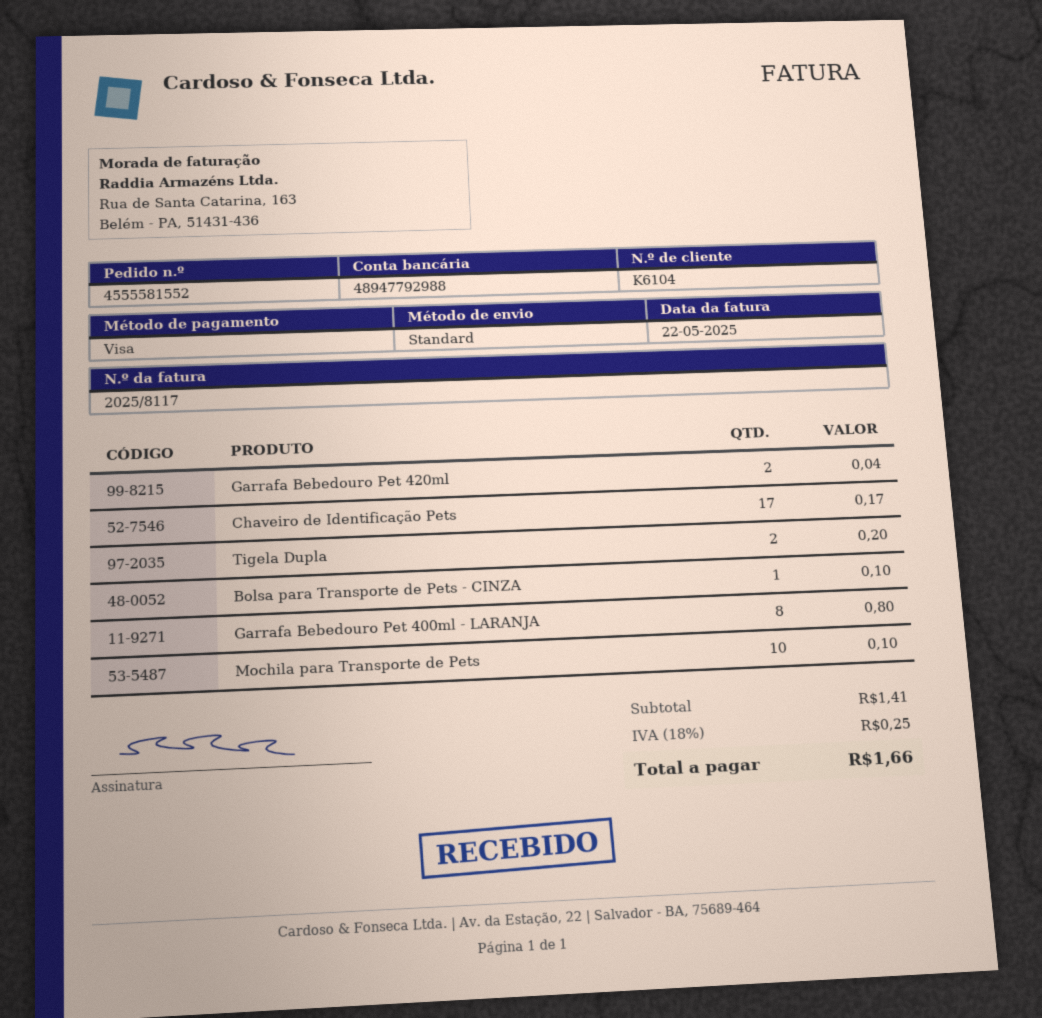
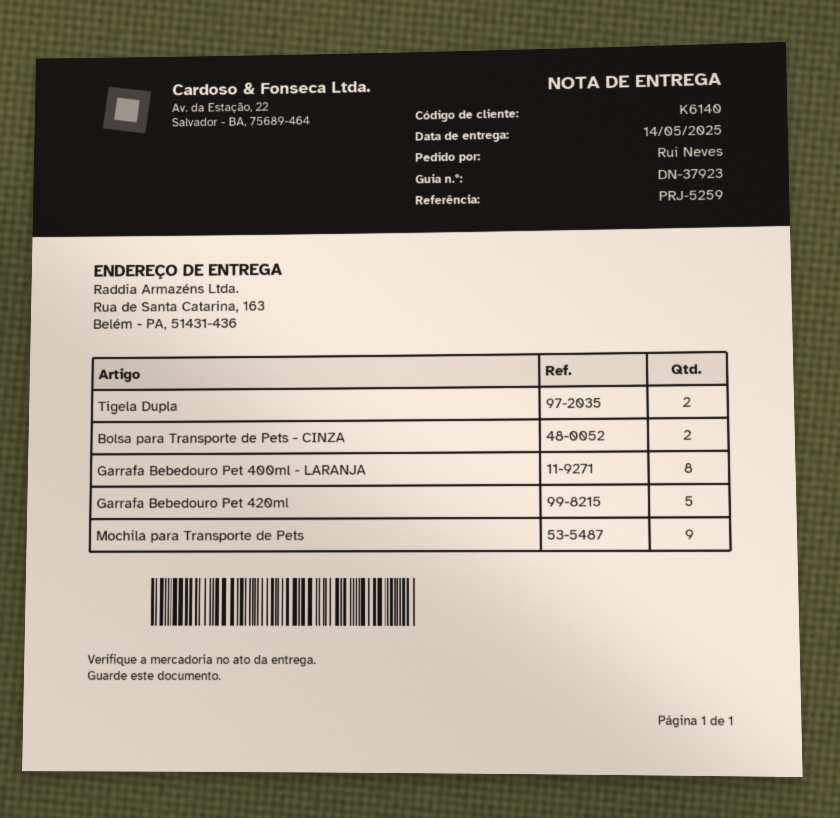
customer number: K6104 -> K6140
Garrafa Bebedouro Pet 420ml: 2 -> 5
Chaveiro de Identificação Pets: 17 -> none
Bolsa para Transporte de Pets - CINZA: 1 -> 2
Mochila para Transporte de Pets: 10 -> 9

